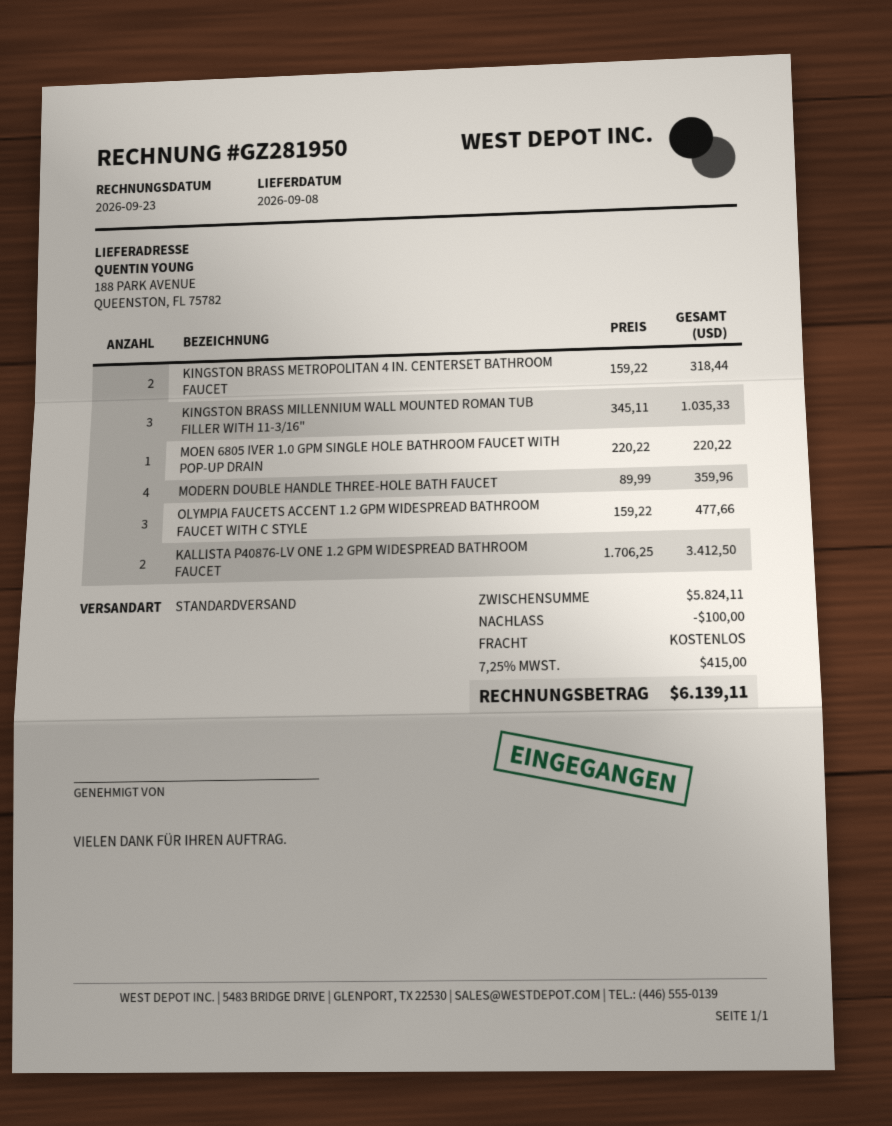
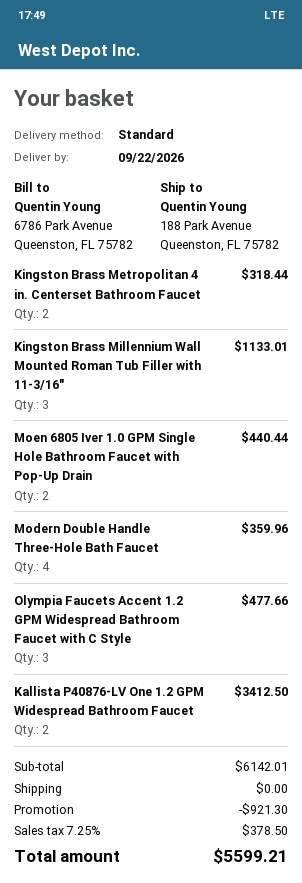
delivery date: 2026-09-08 -> 2026-09-22
KINGSTON BRASS MILLENNIUM WALL MOUNTED ROMAN TUB FILLER WITH 11-3/16": 3 for 1035.33 -> 3 for 1133.01
MOEN 6805 IVER 1.0 GPM SINGLE HOLE BATHROOM FAUCET WITH POP-UP DRAIN: 1 for 220.22 -> 2 for 440.44
subtotal: 5824.11 -> 6142.01
discount: 100.00 -> 921.30
tax: 7.25% = 415.00 -> 7.25% = 378.50
total: 6139.11 -> 5599.21

